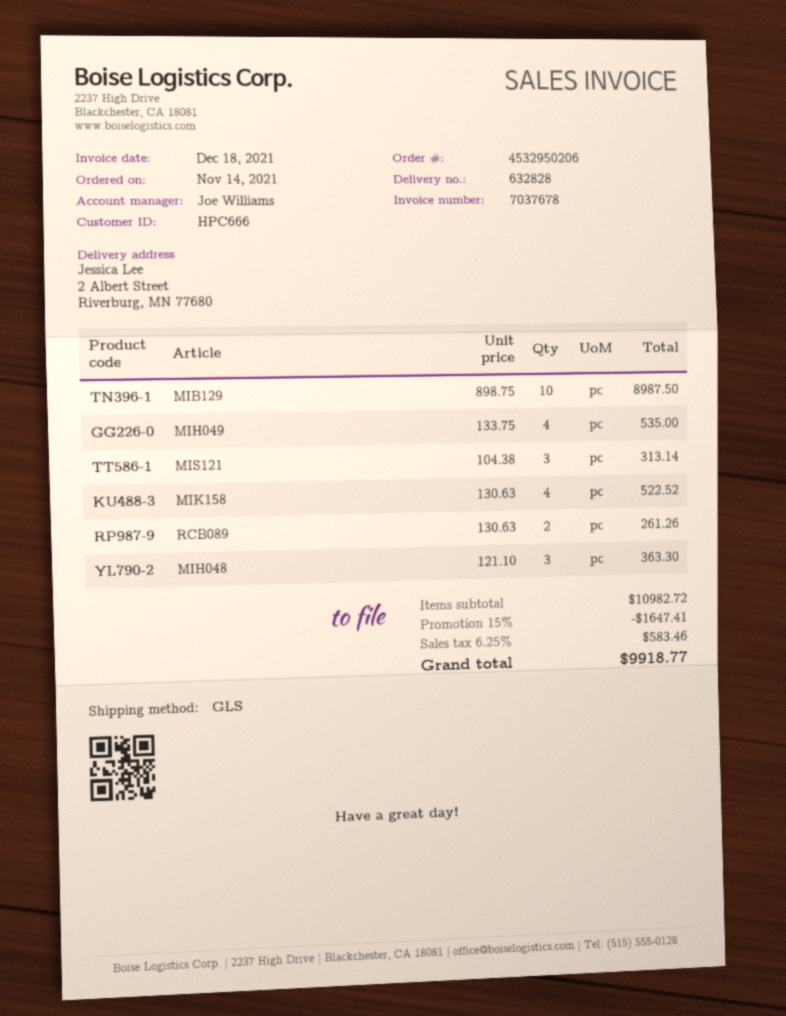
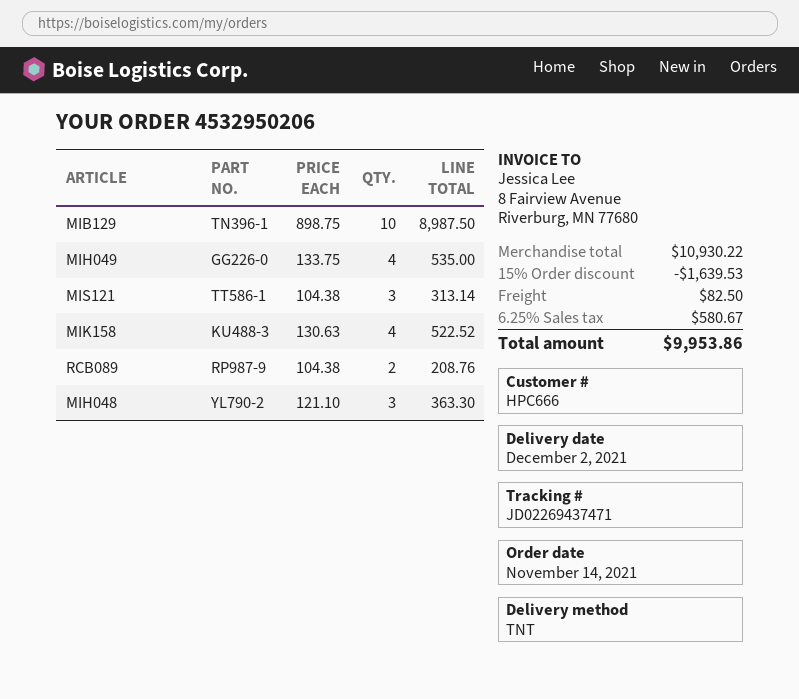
shipping method: GLS -> TNT
RCB089: 2 x 130.63 = 261.26 -> 2 x 104.38 = 208.76
subtotal: 10982.72 -> 10930.22
discount: 15% = 1647.41 -> 15% = 1639.53
shipping: none -> 82.50
tax: 6.25% = 583.46 -> 6.25% = 580.67
total: 9918.77 -> 9953.86

